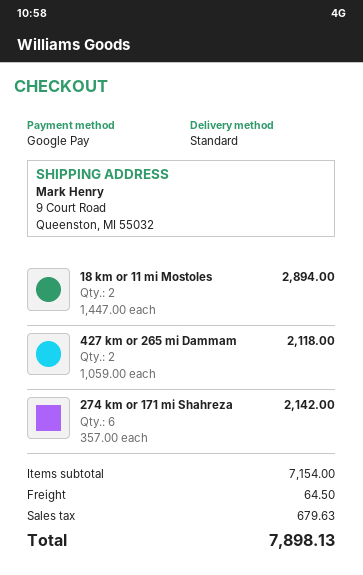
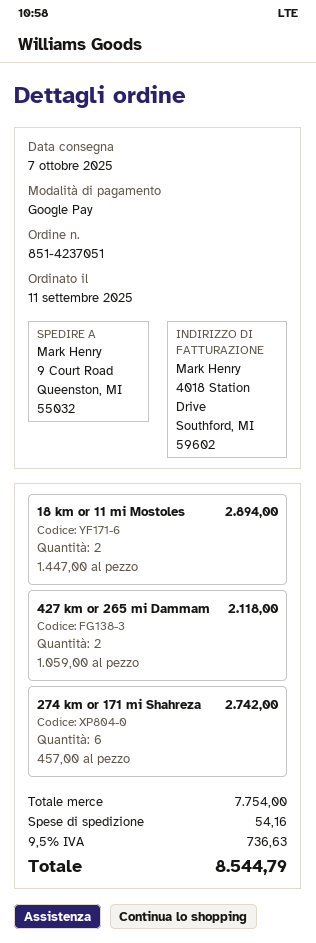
274 km or 171 mi Shahreza: 6 x 357.00 = 2142.00 -> 6 x 457.00 = 2742.00
subtotal: 7154.00 -> 7754.00
shipping: 64.50 -> 54.16
tax: 679.63 -> 736.63
total: 7898.13 -> 8544.79

